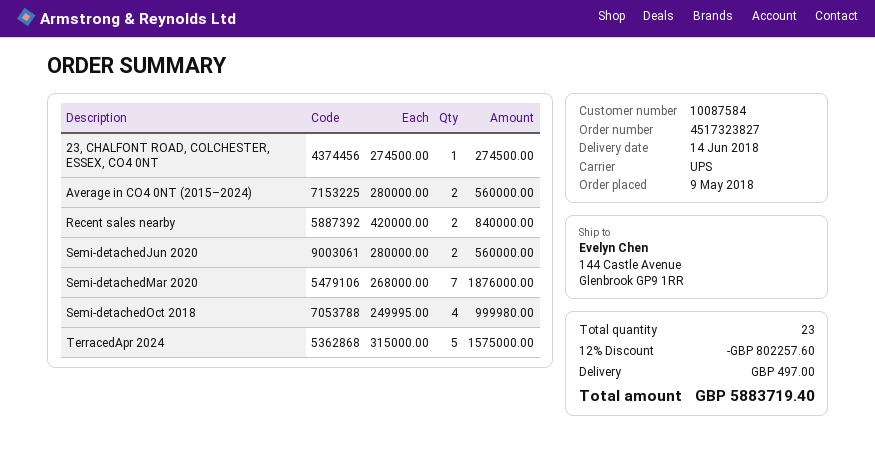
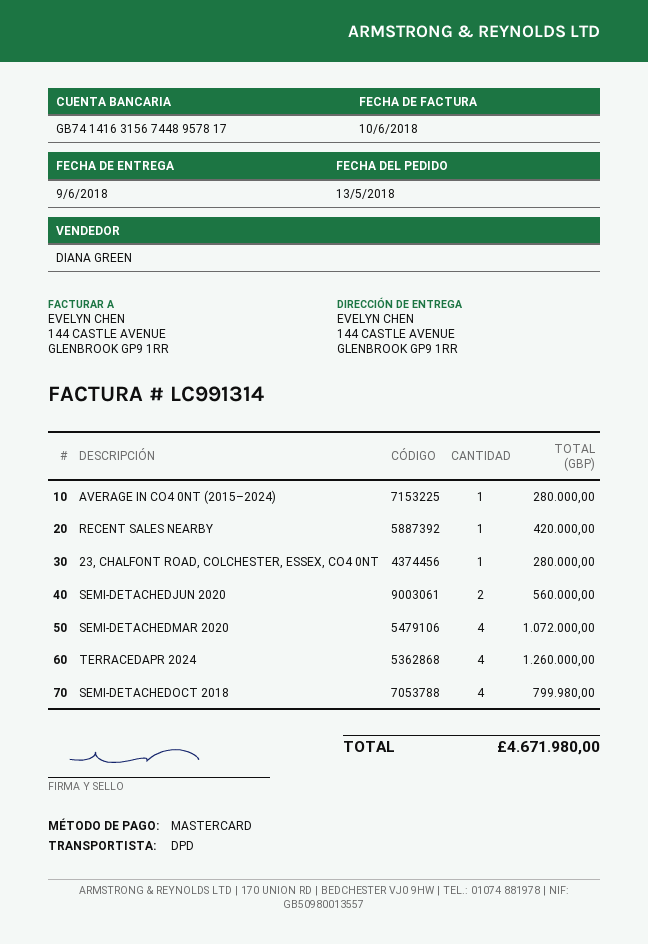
order date: 2018-05-09 -> 2018-05-13
delivery date: 2018-06-14 -> 2018-06-09
shipping method: UPS -> DPD
23, CHALFONT ROAD, COLCHESTER, ESSEX, CO4 0NT: 1 for 274500.00 -> 1 for 280000.00
Average in CO4 0NT (2015–2024): 2 for 560000.00 -> 1 for 280000.00
Recent sales nearby: 2 for 840000.00 -> 1 for 420000.00
Semi-detachedMar 2020: 7 for 1876000.00 -> 4 for 1072000.00
Semi-detachedOct 2018: 4 for 999980.00 -> 4 for 799980.00
TerracedApr 2024: 5 for 1575000.00 -> 4 for 1260000.00
discount: 12% = 802257.60 -> none
shipping: 497.00 -> none
total: 5883719.40 -> 4671980.00

